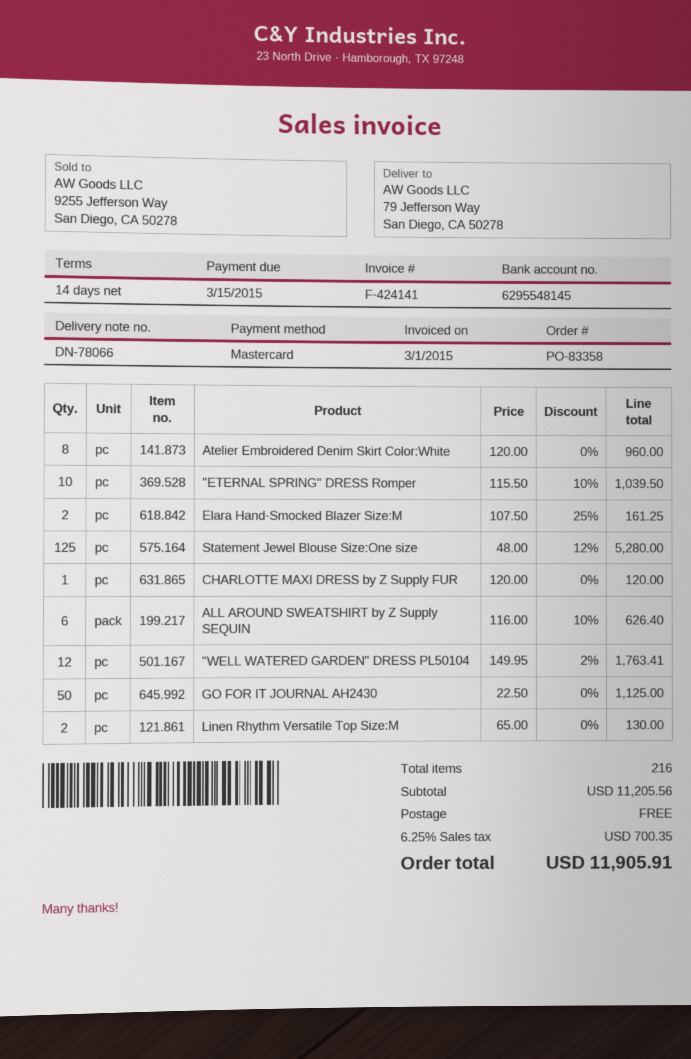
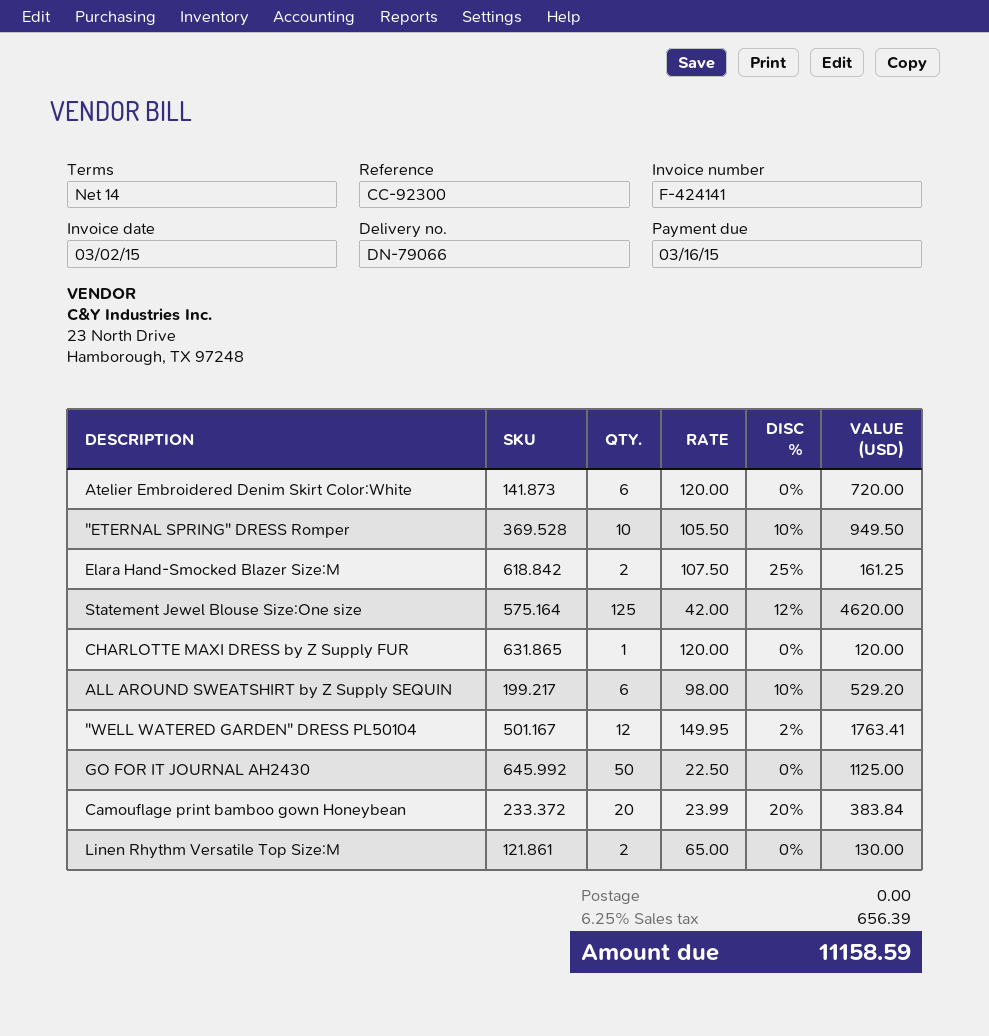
delivery note number: DN-78066 -> DN-79066
invoice date: 2015-03-01 -> 2015-03-02
due date: 2015-03-15 -> 2015-03-16
Atelier Embroidered Denim Skirt Color:White: 8 x 120.00 = 960.00 -> 6 x 120.00 = 720.00
"ETERNAL SPRING" DRESS Romper: 10 x 115.50 - 10% = 1039.50 -> 10 x 105.50 - 10% = 949.50
Statement Jewel Blouse Size:One size: 125 x 48.00 - 12% = 5280.00 -> 125 x 42.00 - 12% = 4620.00
ALL AROUND SWEATSHIRT by Z Supply SEQUIN: 6 x 116.00 - 10% = 626.40 -> 6 x 98.00 - 10% = 529.20
Camouflage print bamboo gown Honeybean: none -> 20 x 23.99 - 20% = 383.84
tax: 6.25% = 700.35 -> 6.25% = 656.39
total: 11905.91 -> 11158.59

